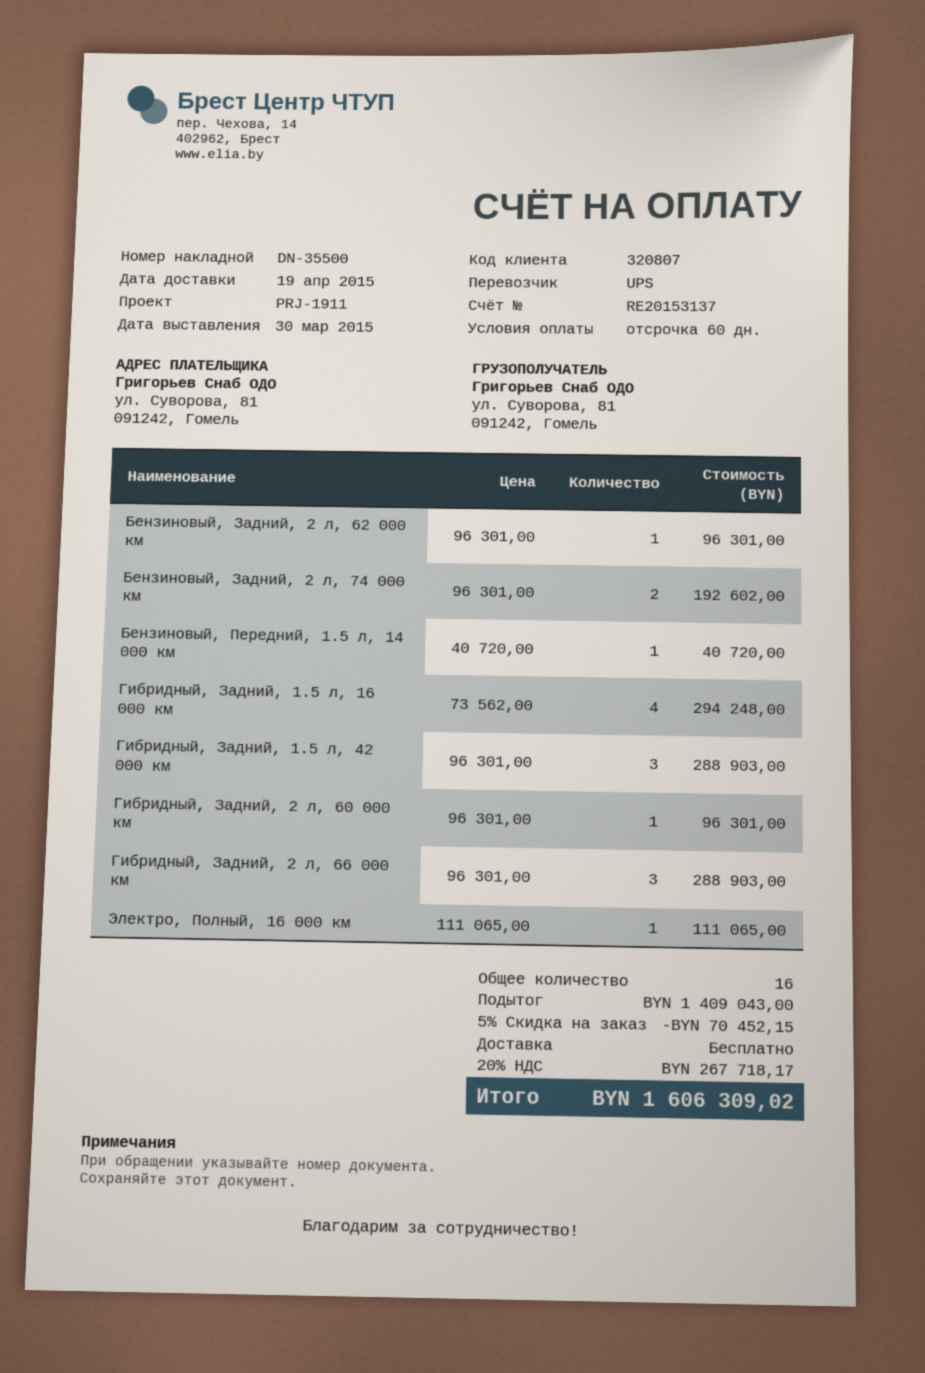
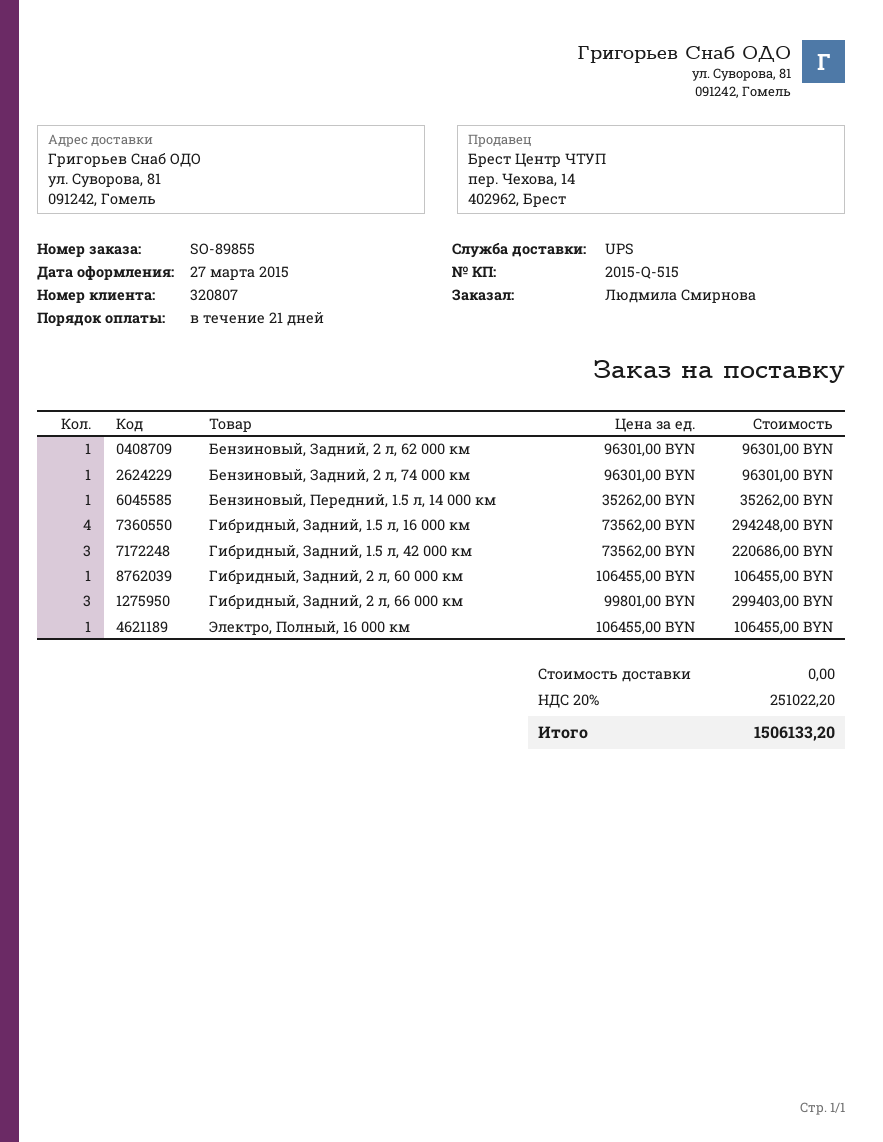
payment terms: 60 days -> 21 days
Бензиновый, Задний, 2 л, 74 000 км: 2 x 96301.00 = 192602.00 -> 1 x 96301.00 = 96301.00
Бензиновый, Передний, 1.5 л, 14 000 км: 1 x 40720.00 = 40720.00 -> 1 x 35262.00 = 35262.00
Гибридный, Задний, 1.5 л, 42 000 км: 3 x 96301.00 = 288903.00 -> 3 x 73562.00 = 220686.00
Гибридный, Задний, 2 л, 60 000 км: 1 x 96301.00 = 96301.00 -> 1 x 106455.00 = 106455.00
Гибридный, Задний, 2 л, 66 000 км: 3 x 96301.00 = 288903.00 -> 3 x 99801.00 = 299403.00
Электро, Полный, 16 000 км: 1 x 111065.00 = 111065.00 -> 1 x 106455.00 = 106455.00
discount: 5% = 70452.15 -> none
tax: 20% = 267718.17 -> 20% = 251022.20
total: 1606309.02 -> 1506133.20

